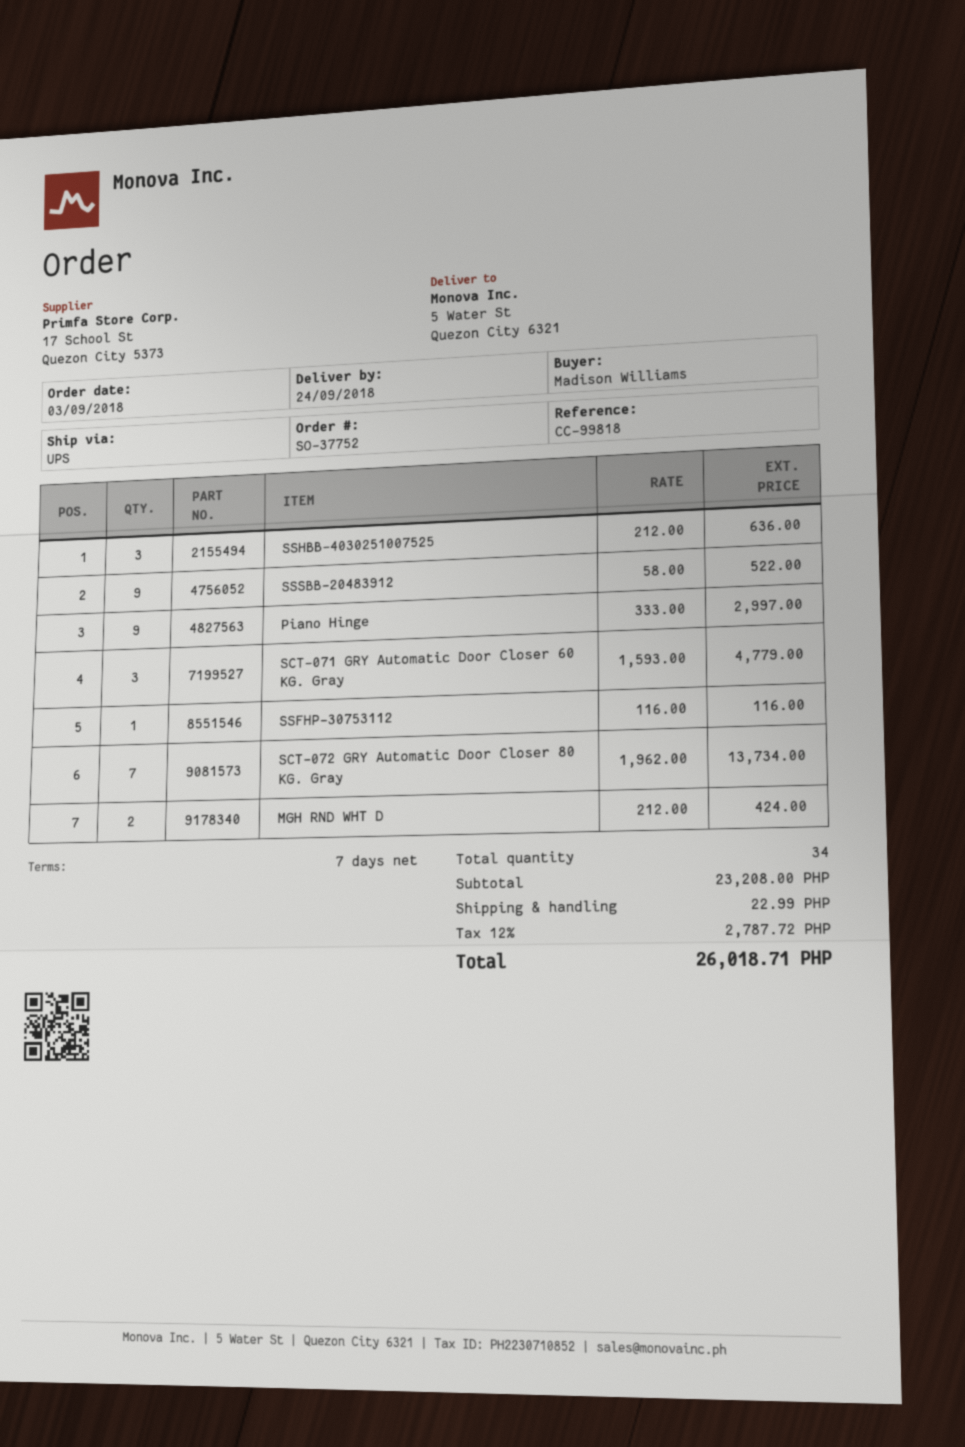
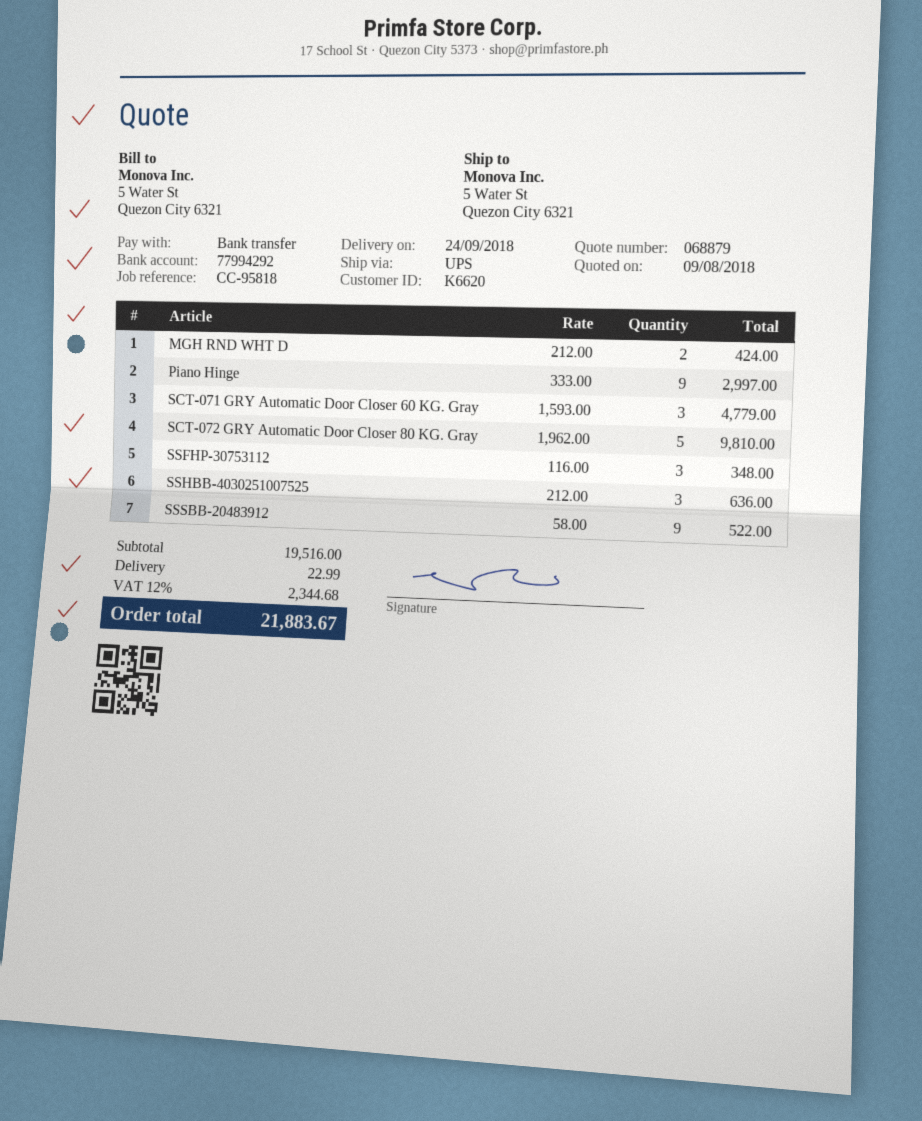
reference: CC-99818 -> CC-95818
SSFHP-30753112: 1 x 116.00 = 116.00 -> 3 x 116.00 = 348.00
SCT-072 GRY Automatic Door Closer 80 KG. Gray: 7 x 1962.00 = 13734.00 -> 5 x 1962.00 = 9810.00
subtotal: 23208.00 -> 19516.00
tax: 12% = 2787.72 -> 12% = 2344.68
total: 26018.71 -> 21883.67

